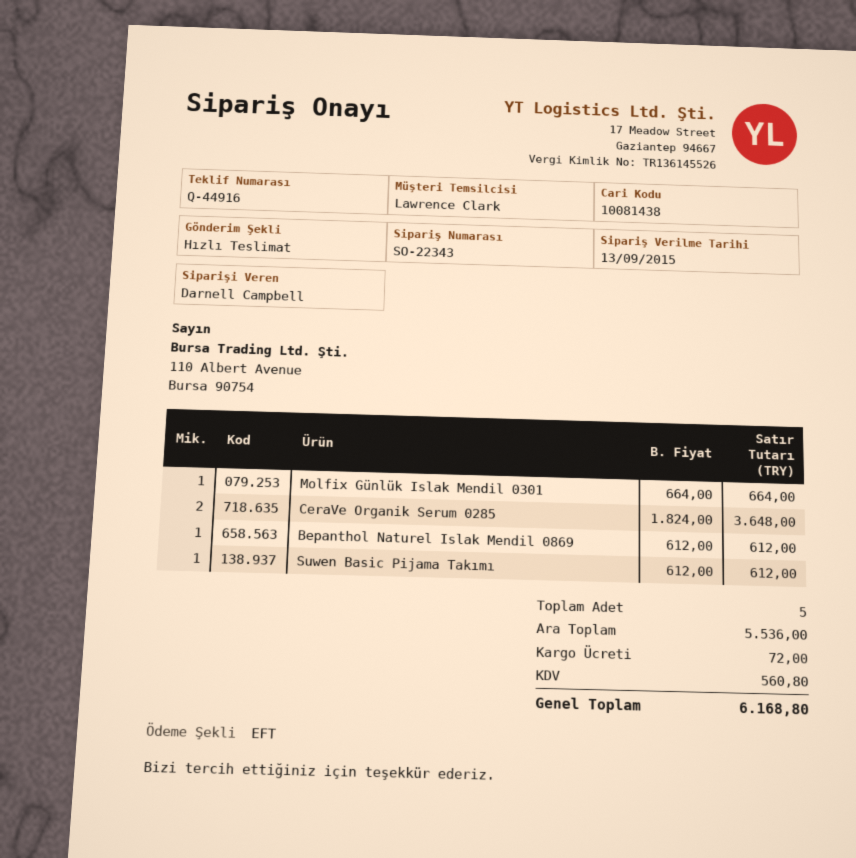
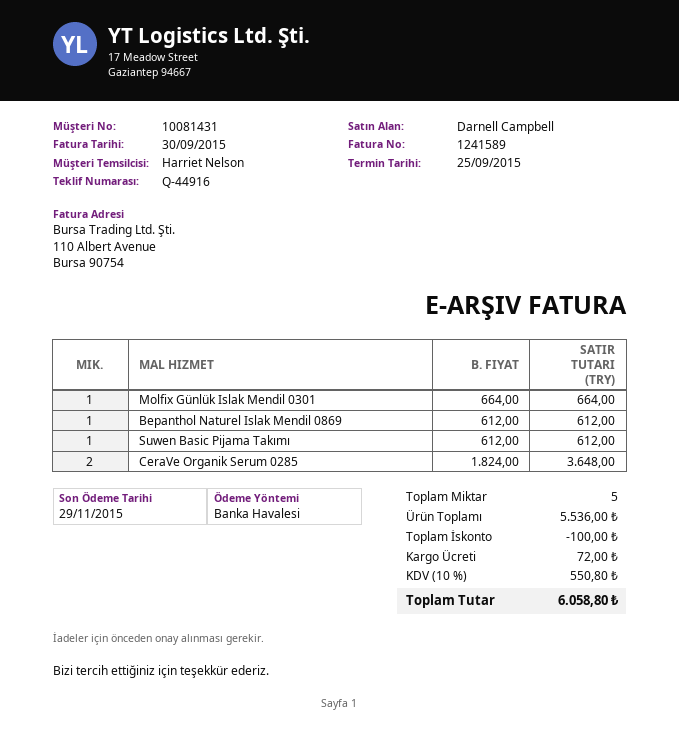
customer number: 10081438 -> 10081431
sales rep: Lawrence Clark -> Harriet Nelson
discount: none -> 100.00
tax: 560.80 -> 550.80
total: 6168.80 -> 6058.80

